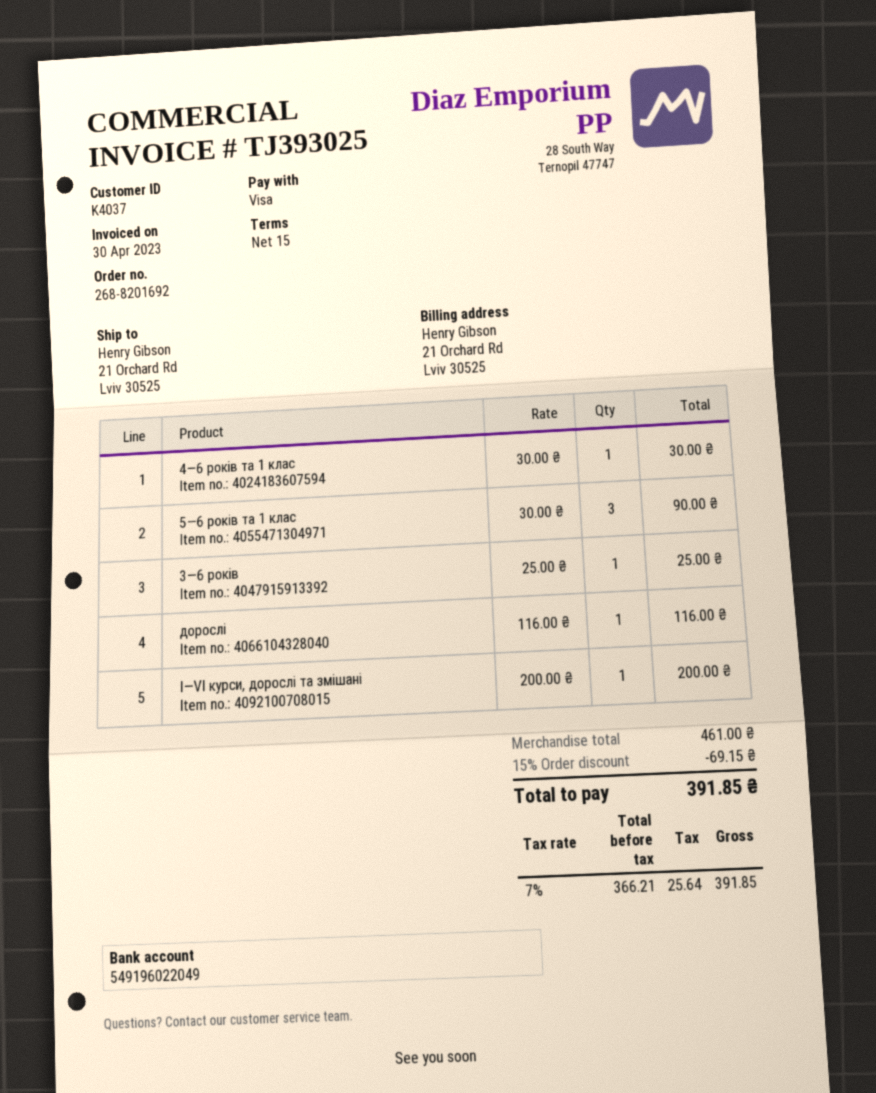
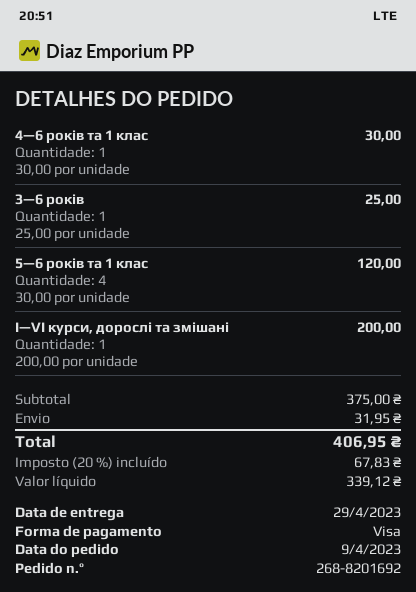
5—6 років та 1 клас: 3 x 30.00 = 90.00 -> 4 x 30.00 = 120.00
дорослі: 1 x 116.00 = 116.00 -> none
subtotal: 461.00 -> 375.00
discount: 15% = 69.15 -> none
shipping: none -> 31.95
net: 366.21 -> 339.12
tax: 7% = 25.64 -> 20% = 67.83
total: 391.85 -> 406.95

